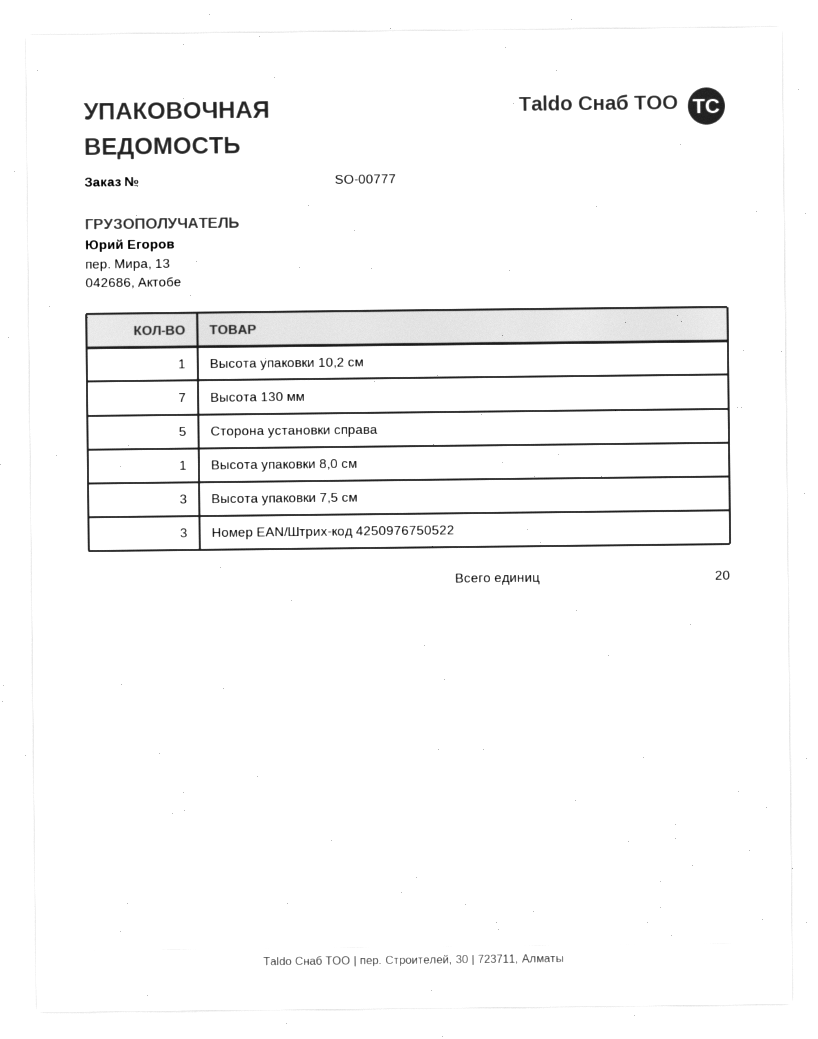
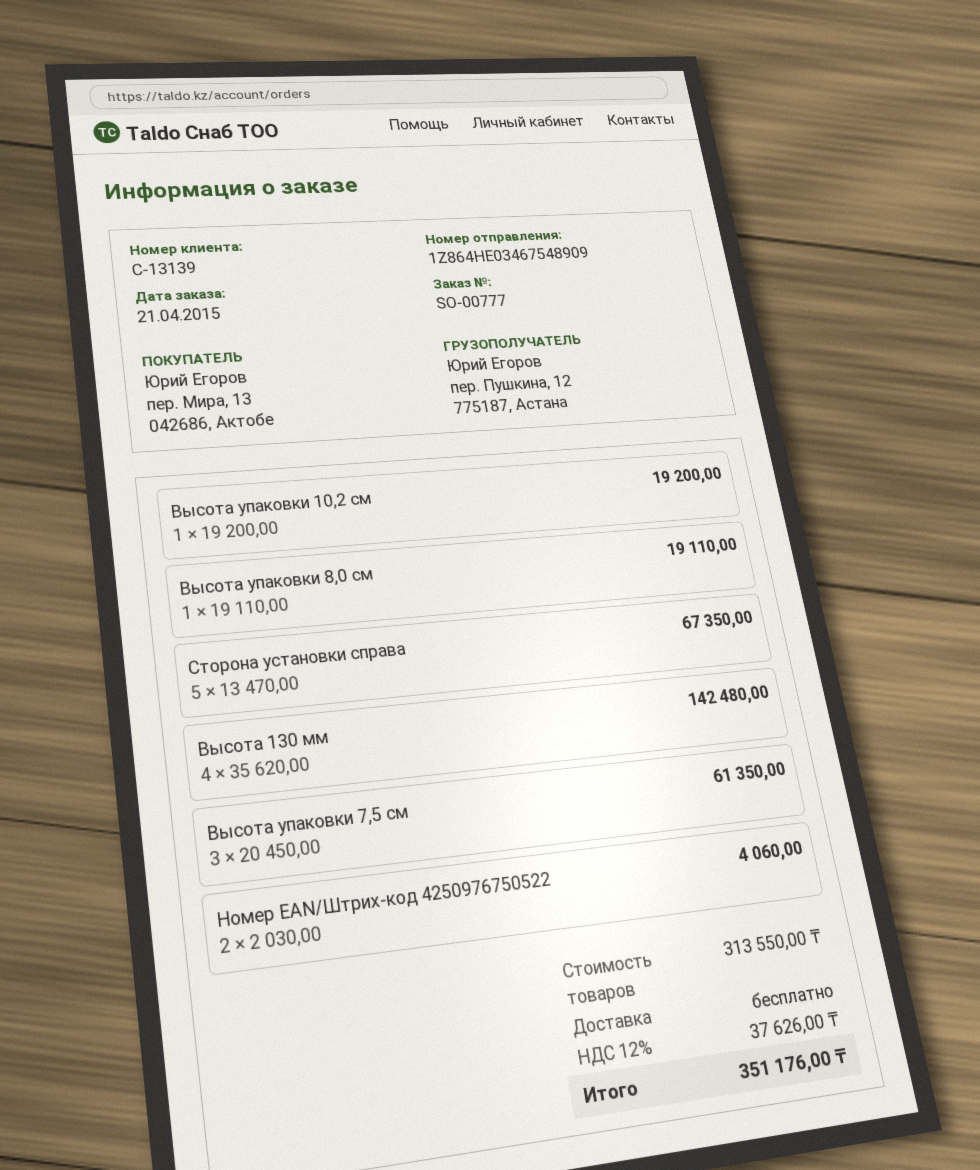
ship to: пер. Мира, 13, 042686, Актобе -> пер. Пушкина, 12, 775187, Астана
Высота 130 мм: 7 -> 4
Номер EAN/Штрих-код 4250976750522: 3 -> 2

